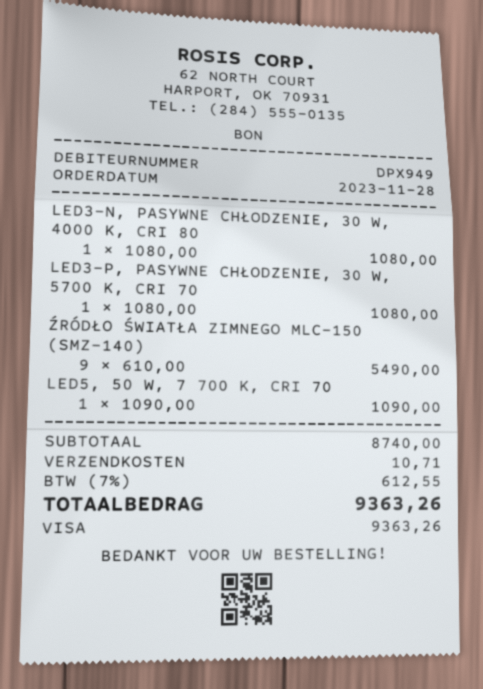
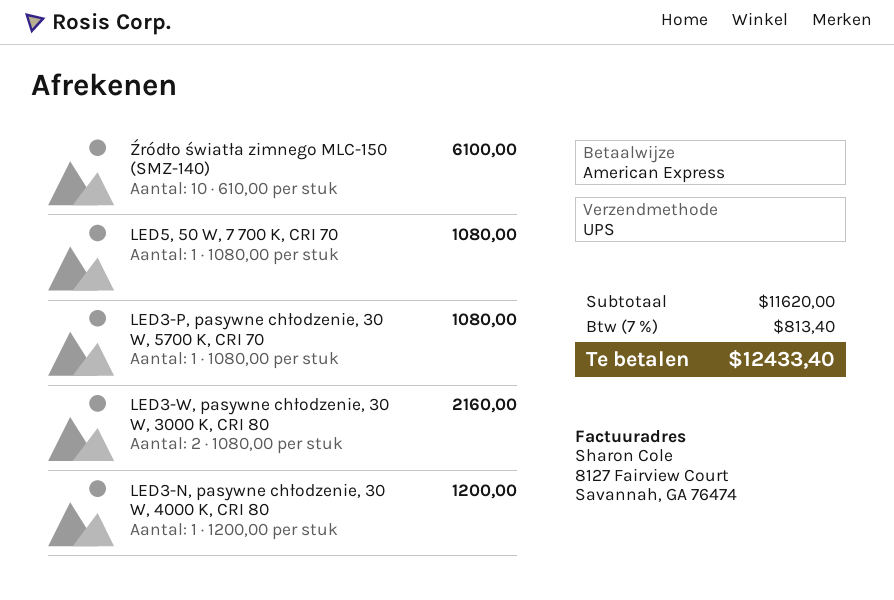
payment method: Visa -> American Express
LED3-N, PASYWNE CHŁODZENIE, 30 W, 4000 K, CRI 80: 1 x 1080.00 = 1080.00 -> 1 x 1200.00 = 1200.00
ŹRÓDŁO ŚWIATŁA ZIMNEGO MLC-150 (SMZ-140): 9 x 610.00 = 5490.00 -> 10 x 610.00 = 6100.00
LED5, 50 W, 7 700 K, CRI 70: 1 x 1090.00 = 1090.00 -> 1 x 1080.00 = 1080.00
LED3-W, pasywne chłodzenie, 30 W, 3000 K, CRI 80: none -> 2 x 1080.00 = 2160.00
subtotal: 8740.00 -> 11620.00
shipping: 10.71 -> none
tax: 7% = 612.55 -> 7% = 813.40
total: 9363.26 -> 12433.40

